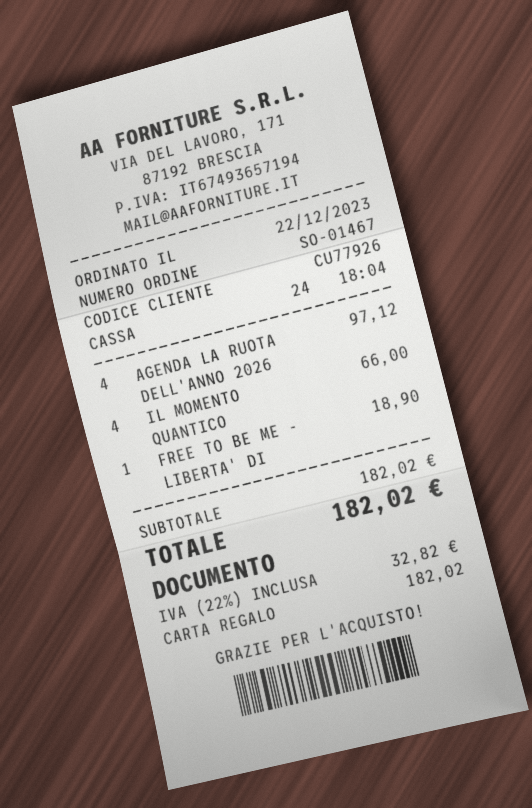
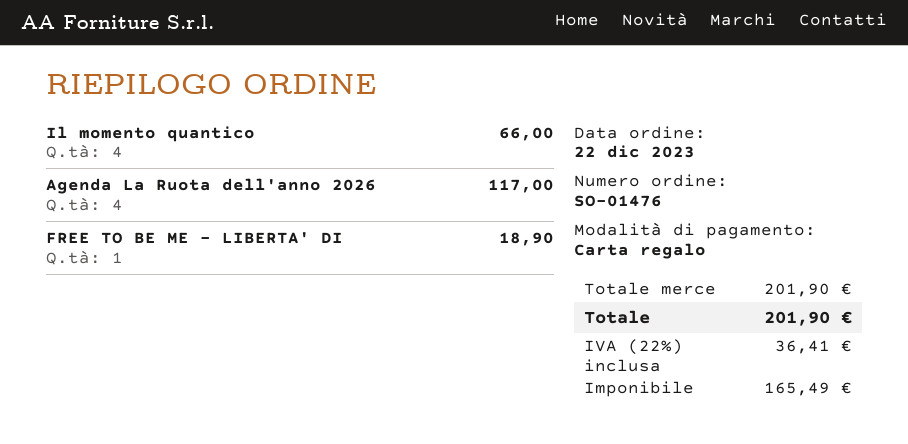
order number: SO-01467 -> SO-01476
AGENDA LA RUOTA DELL'ANNO 2026: 4 for 97.12 -> 4 for 117.00
subtotal: 182.02 -> 201.90
tax: 22% = 32.82 -> 22% = 36.41
total: 182.02 -> 201.90

